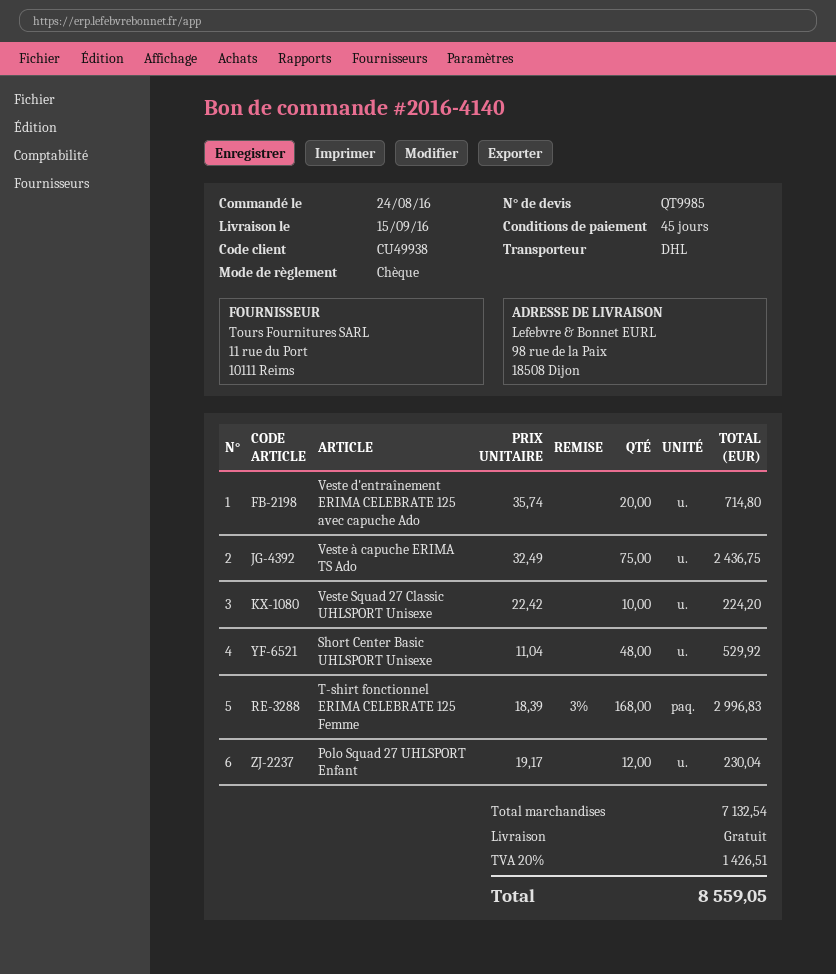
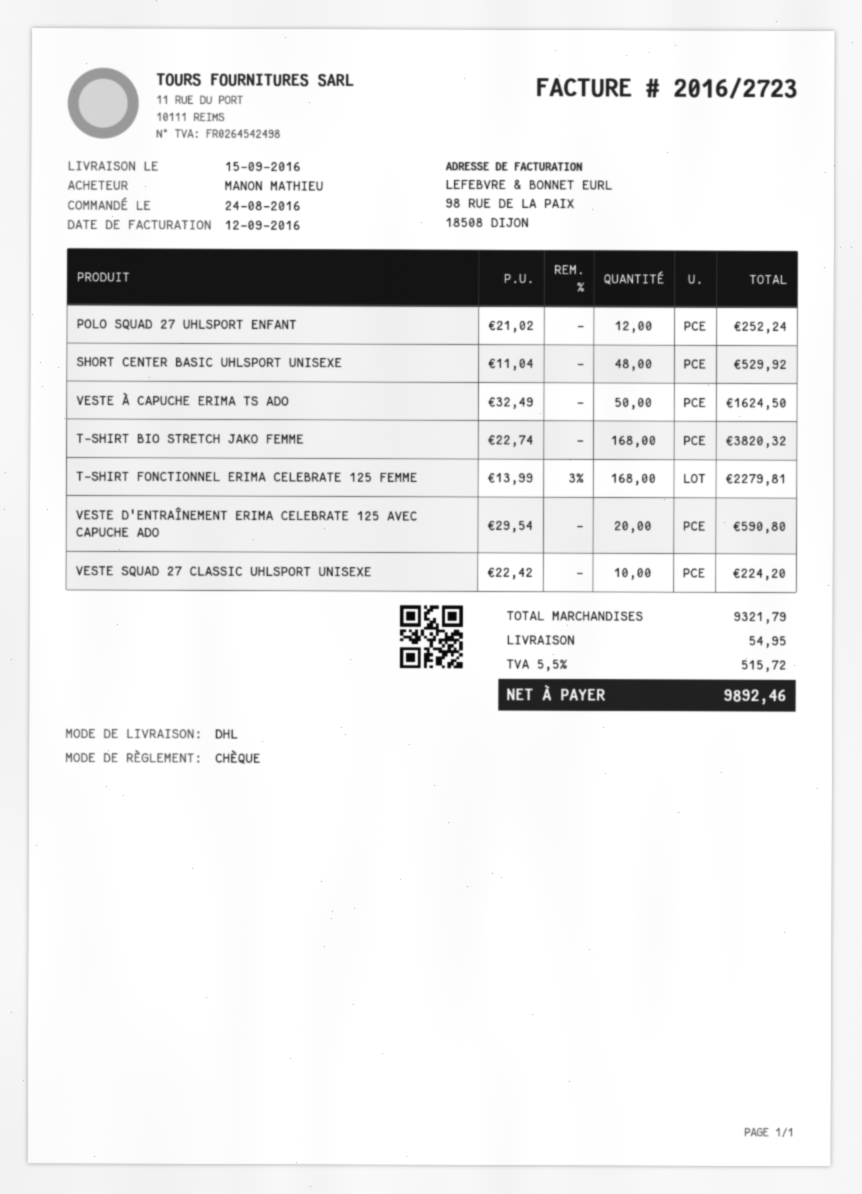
Veste d'entraînement ERIMA CELEBRATE 125 avec capuche Ado: 20 x 35.74 = 714.80 -> 20 x 29.54 = 590.80
Veste à capuche ERIMA TS Ado: 75 x 32.49 = 2436.75 -> 50 x 32.49 = 1624.50
T-shirt fonctionnel ERIMA CELEBRATE 125 Femme: 168 x 18.39 - 3% = 2996.83 -> 168 x 13.99 - 3% = 2279.81
Polo Squad 27 UHLSPORT Enfant: 12 x 19.17 = 230.04 -> 12 x 21.02 = 252.24
T-SHIRT BIO STRETCH JAKO FEMME: none -> 168 x 22.74 = 3820.32
subtotal: 7132.54 -> 9321.79
shipping: 0.00 -> 54.95
tax: 20% = 1426.51 -> 5.5% = 515.72
total: 8559.05 -> 9892.46

